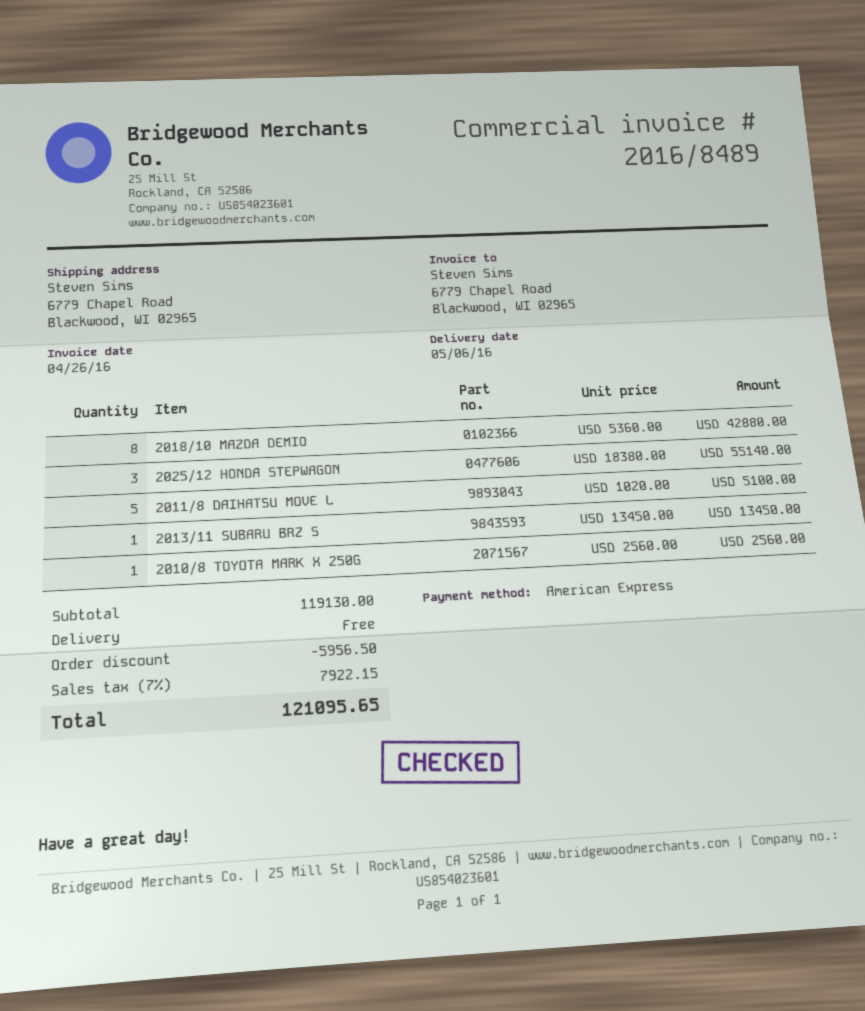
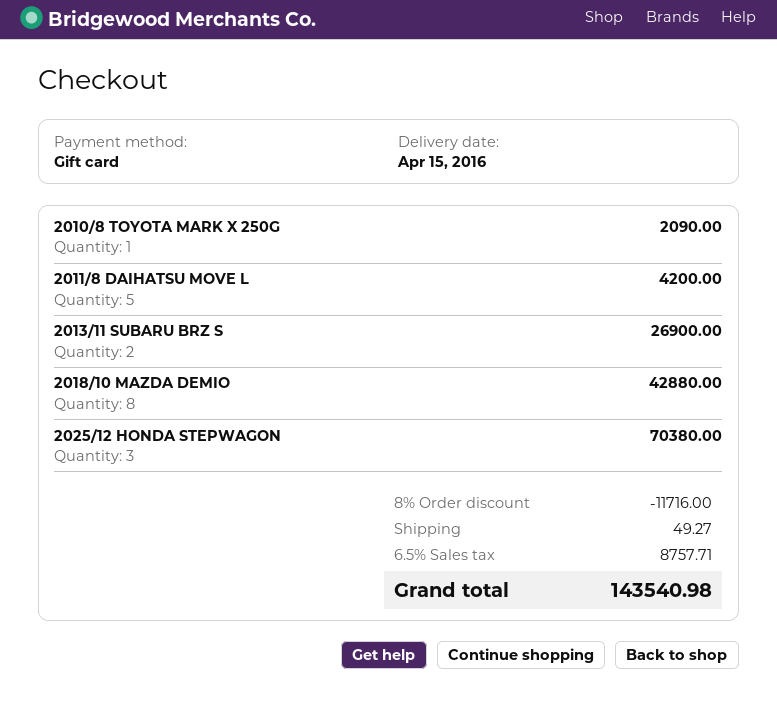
delivery date: 2016-05-06 -> 2016-04-15
payment method: American Express -> gift card
2025/12 HONDA STEPWAGON: 3 for 55140.00 -> 3 for 70380.00
2011/8 DAIHATSU MOVE L: 5 for 5100.00 -> 5 for 4200.00
2013/11 SUBARU BRZ S: 1 for 13450.00 -> 2 for 26900.00
2010/8 TOYOTA MARK X 250G: 1 for 2560.00 -> 1 for 2090.00
discount: 5956.50 -> 11716.00
shipping: 0.00 -> 49.27
tax: 7% = 7922.15 -> 6.5% = 8757.71
total: 121095.65 -> 143540.98

